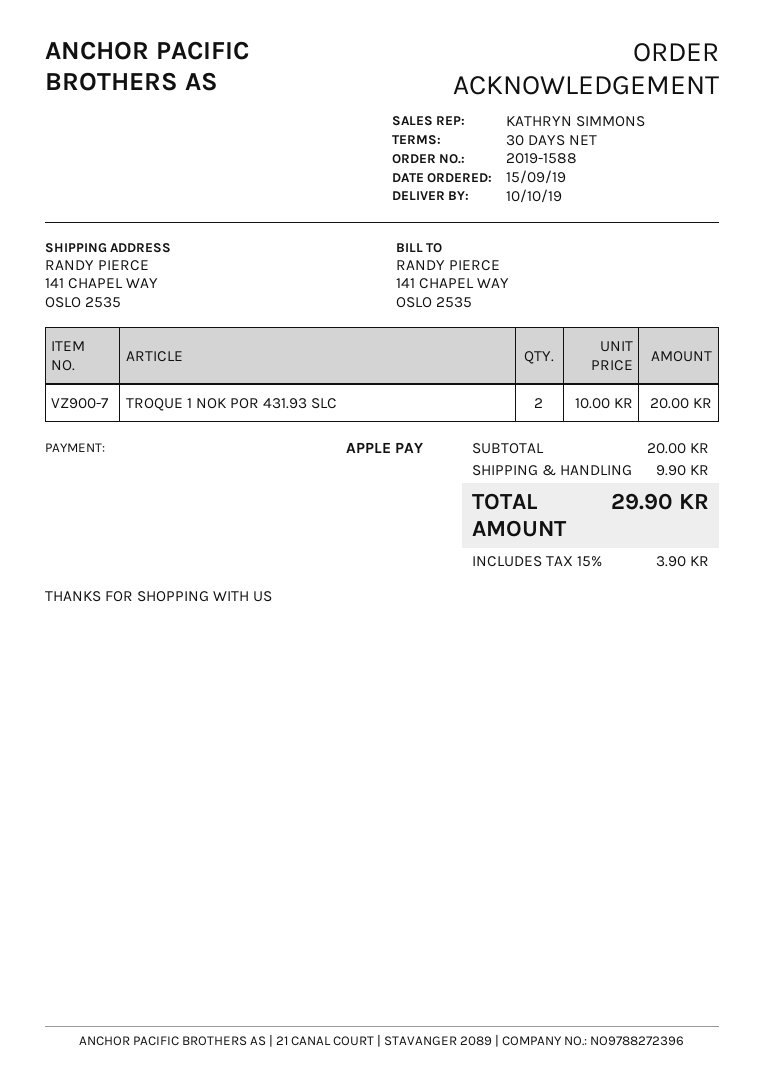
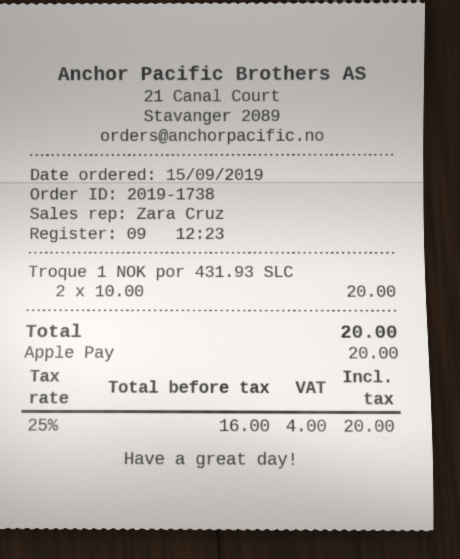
order number: 2019-1588 -> 2019-1738
sales rep: KATHRYN SIMMONS -> Zara Cruz
shipping: 9.90 -> none
tax: 15% = 3.90 -> 25% = 4.00
total: 29.90 -> 20.00

